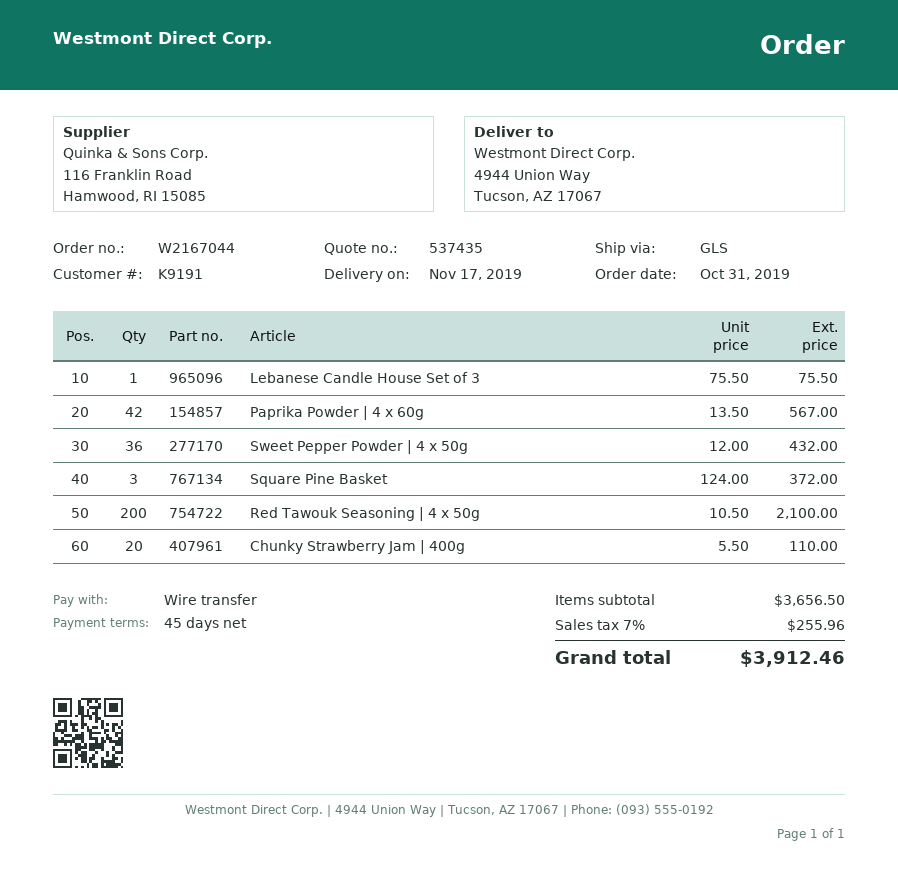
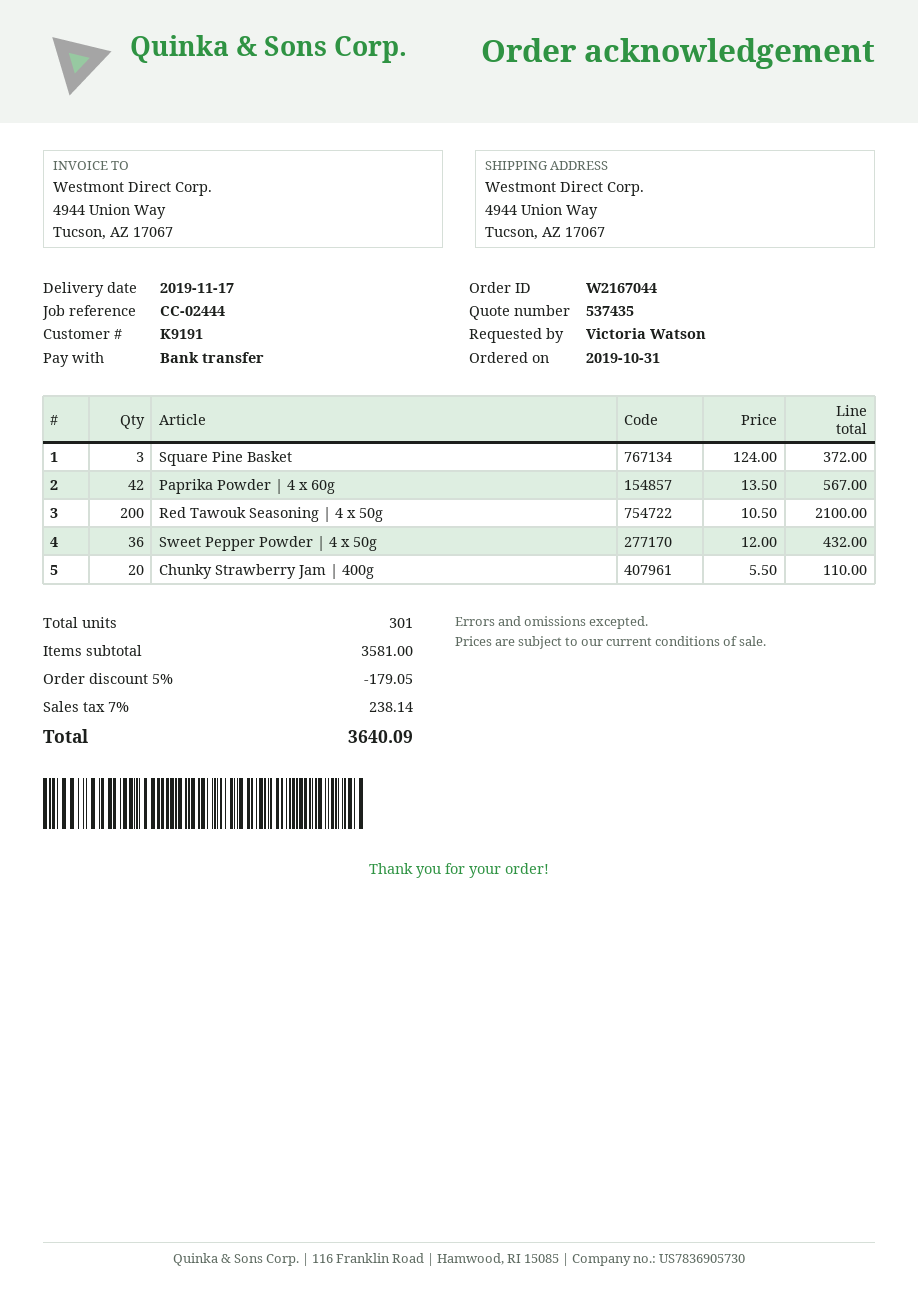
Lebanese Candle House Set of 3: 1 x 75.50 = 75.50 -> none
subtotal: 3656.50 -> 3581.00
discount: none -> 5% = 179.05
tax: 7% = 255.96 -> 7% = 238.14
total: 3912.46 -> 3640.09

